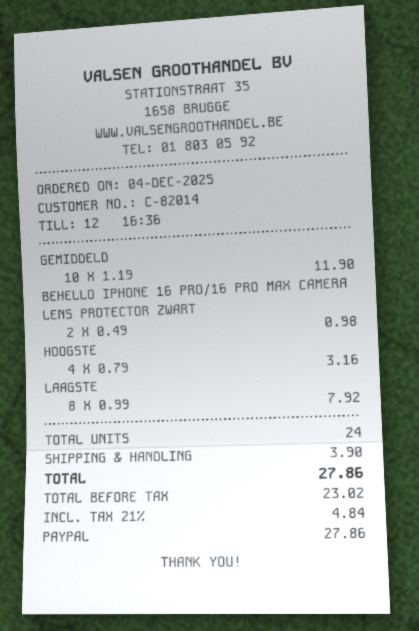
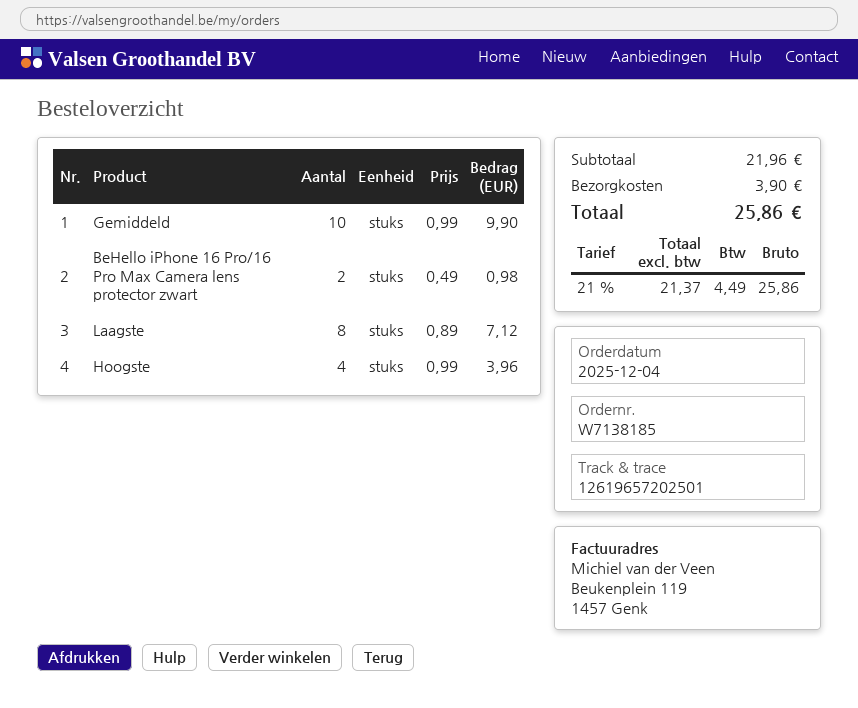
GEMIDDELD: 10 x 1.19 = 11.90 -> 10 x 0.99 = 9.90
HOOGSTE: 4 x 0.79 = 3.16 -> 4 x 0.99 = 3.96
LAAGSTE: 8 x 0.99 = 7.92 -> 8 x 0.89 = 7.12
net: 23.02 -> 21.37
tax: 21% = 4.84 -> 21% = 4.49
total: 27.86 -> 25.86

